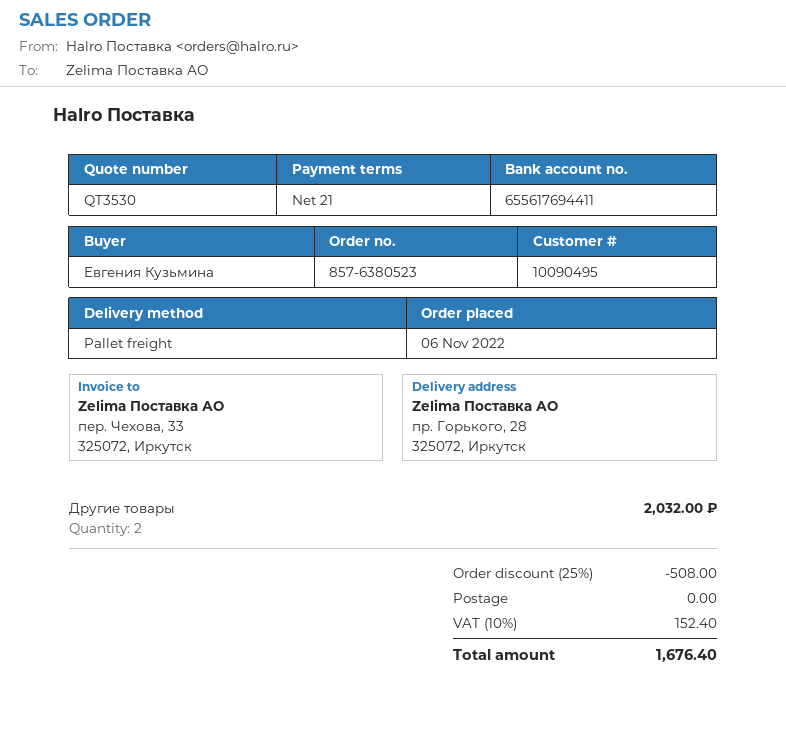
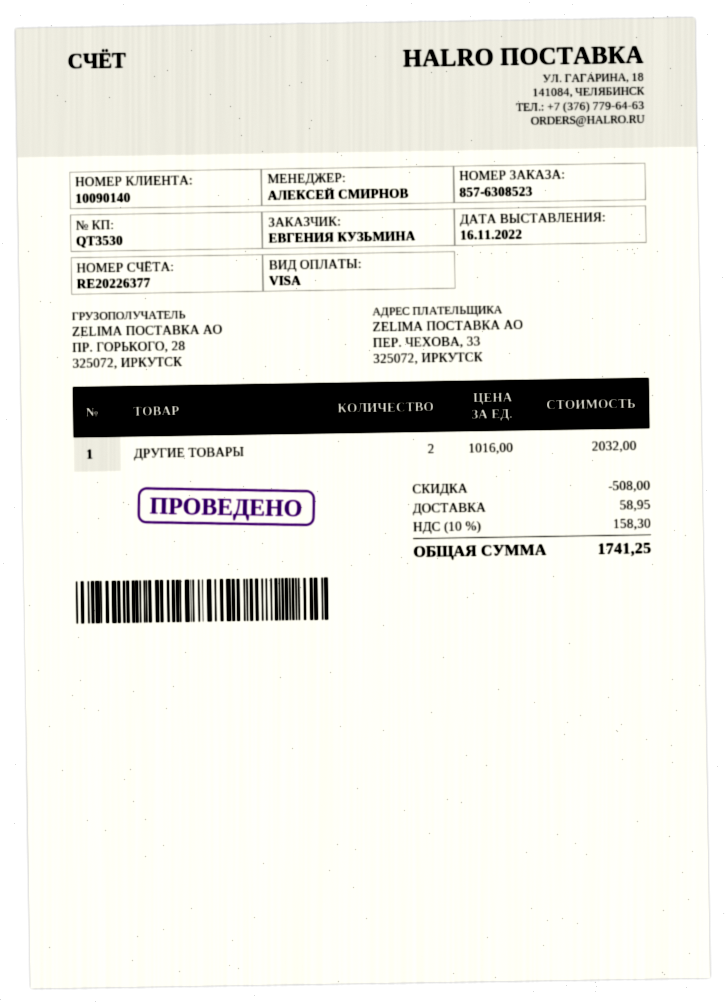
order number: 857-6380523 -> 857-6308523
customer number: 10090495 -> 10090140
shipping: 0.00 -> 58.95
tax: 10% = 152.40 -> 10% = 158.30
total: 1676.40 -> 1741.25

